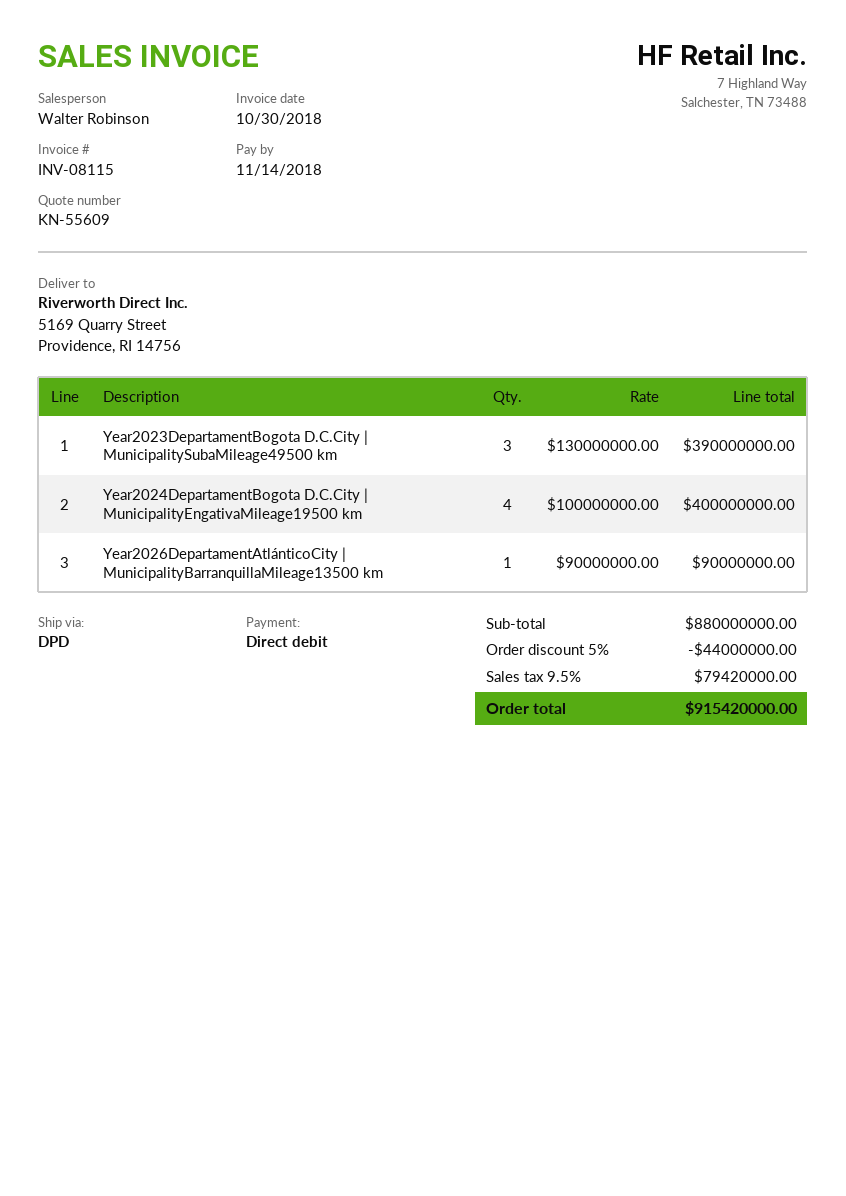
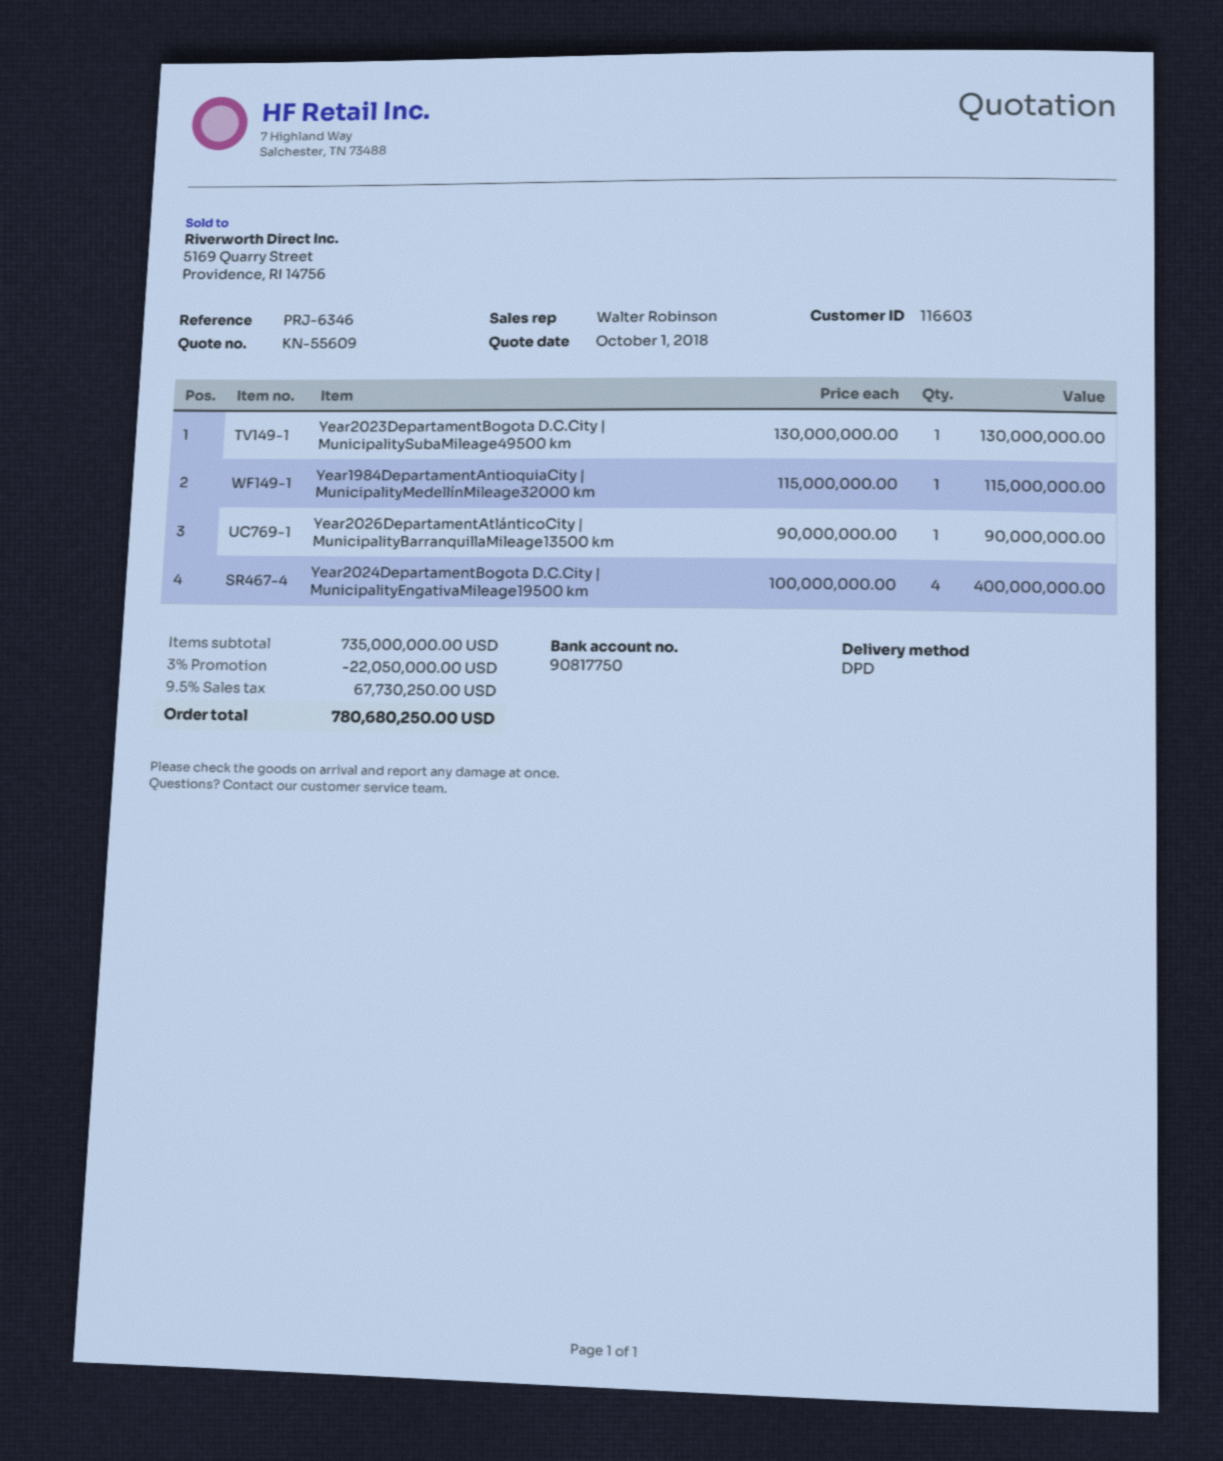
Year2023DepartamentBogota D.C.City | MunicipalitySubaMileage49500 km: 3 x 130000000.00 = 390000000.00 -> 1 x 130000000.00 = 130000000.00
Year1984DepartamentAntioquiaCity | MunicipalityMedellínMileage32000 km: none -> 1 x 115000000.00 = 115000000.00
subtotal: 880000000.00 -> 735000000.00
discount: 5% = 44000000.00 -> 3% = 22050000.00
tax: 9.5% = 79420000.00 -> 9.5% = 67730250.00
total: 915420000.00 -> 780680250.00

